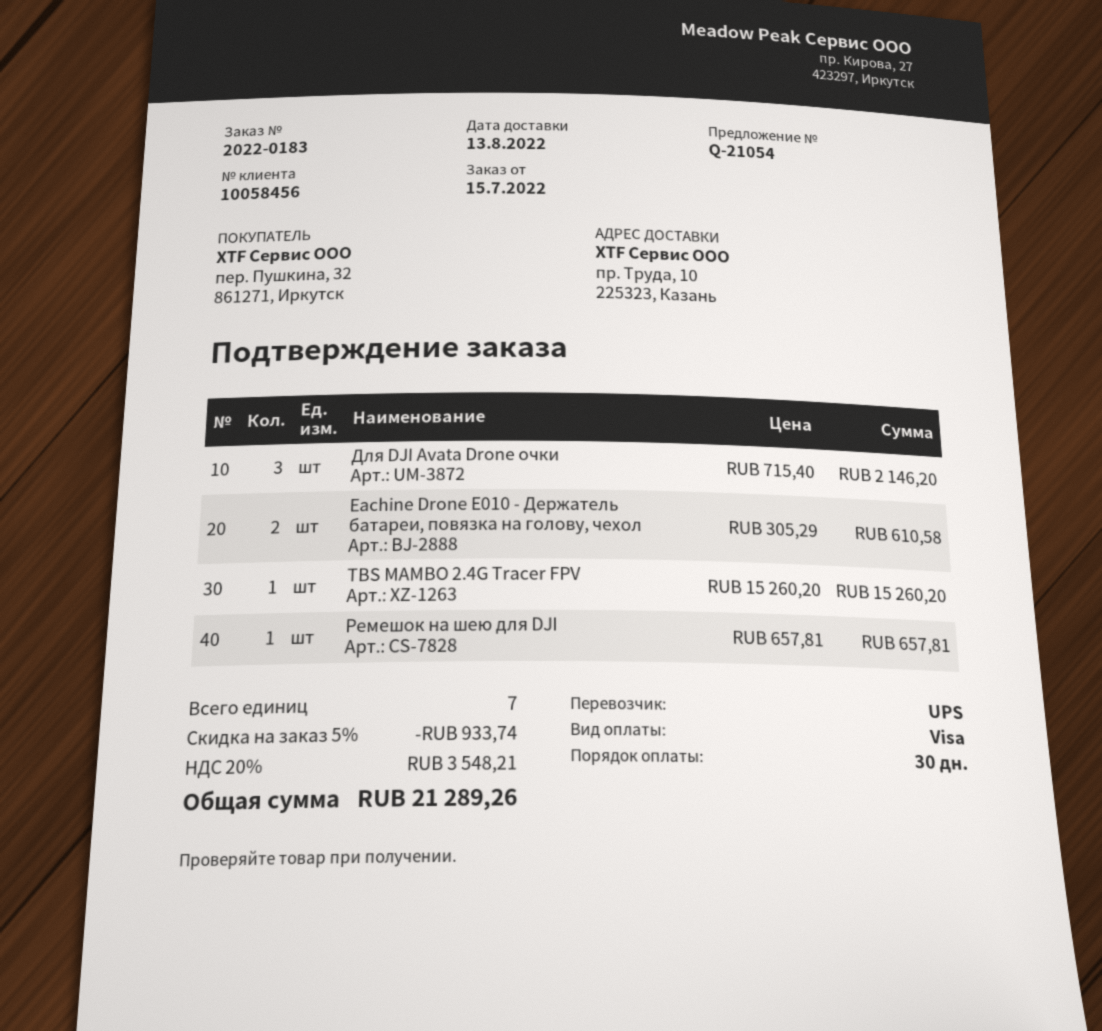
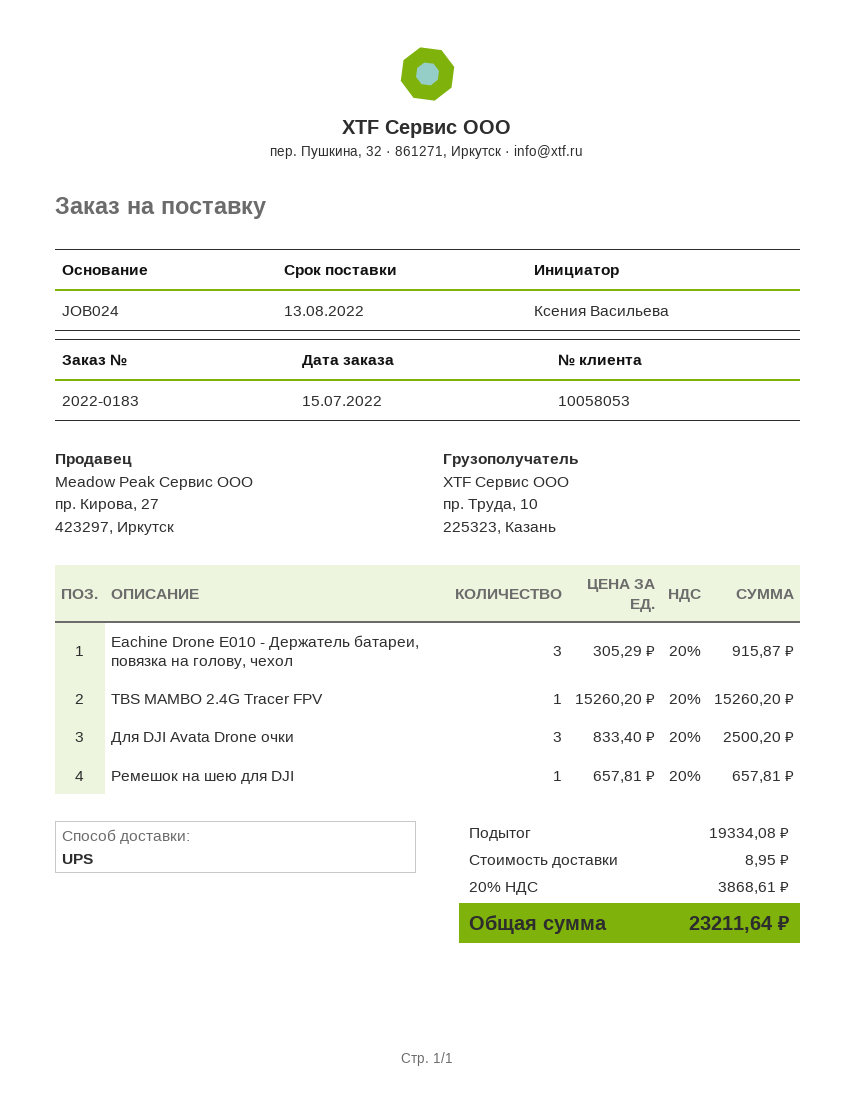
customer number: 10058456 -> 10058053
Для DJI Avata Drone очки: 3 x 715.40 = 2146.20 -> 3 x 833.40 = 2500.20
Eachine Drone E010 - Держатель батареи, повязка на голову, чехол: 2 x 305.29 = 610.58 -> 3 x 305.29 = 915.87
discount: 5% = 933.74 -> none
shipping: none -> 8.95
tax: 20% = 3548.21 -> 20% = 3868.61
total: 21289.26 -> 23211.64

